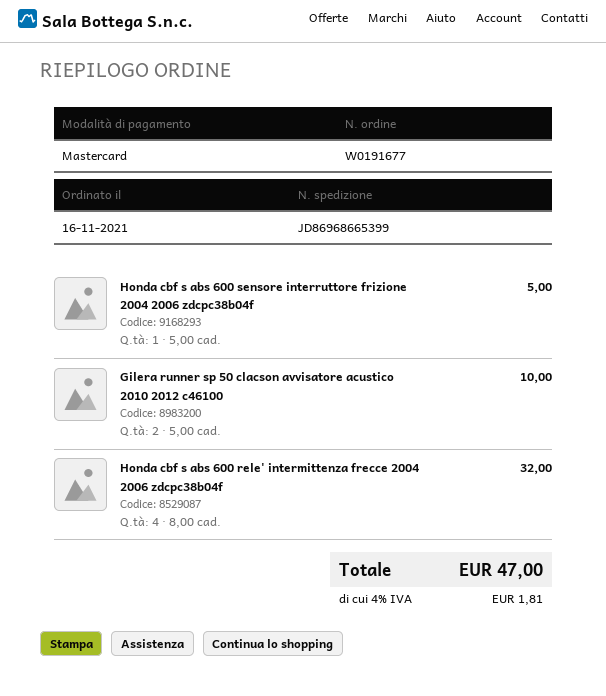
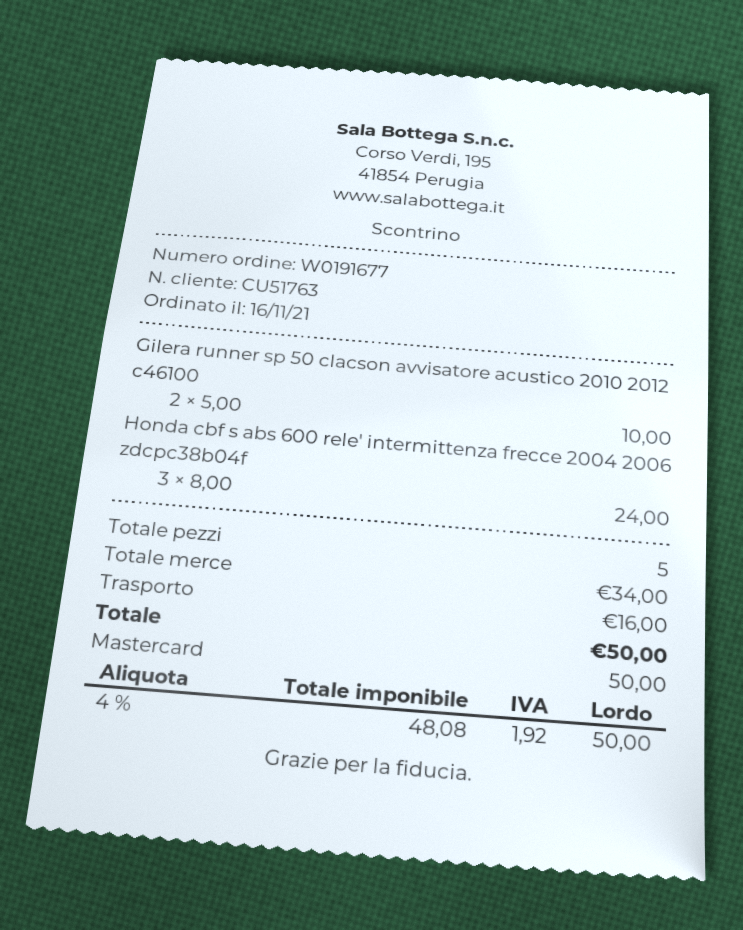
Honda cbf s abs 600 sensore interruttore frizione 2004 2006 zdcpc38b04f: 1 x 5.00 = 5.00 -> none
Honda cbf s abs 600 rele' intermittenza frecce 2004 2006 zdcpc38b04f: 4 x 8.00 = 32.00 -> 3 x 8.00 = 24.00
shipping: none -> 16.00
tax: 4% = 1.81 -> 4% = 1.92
total: 47.00 -> 50.00

